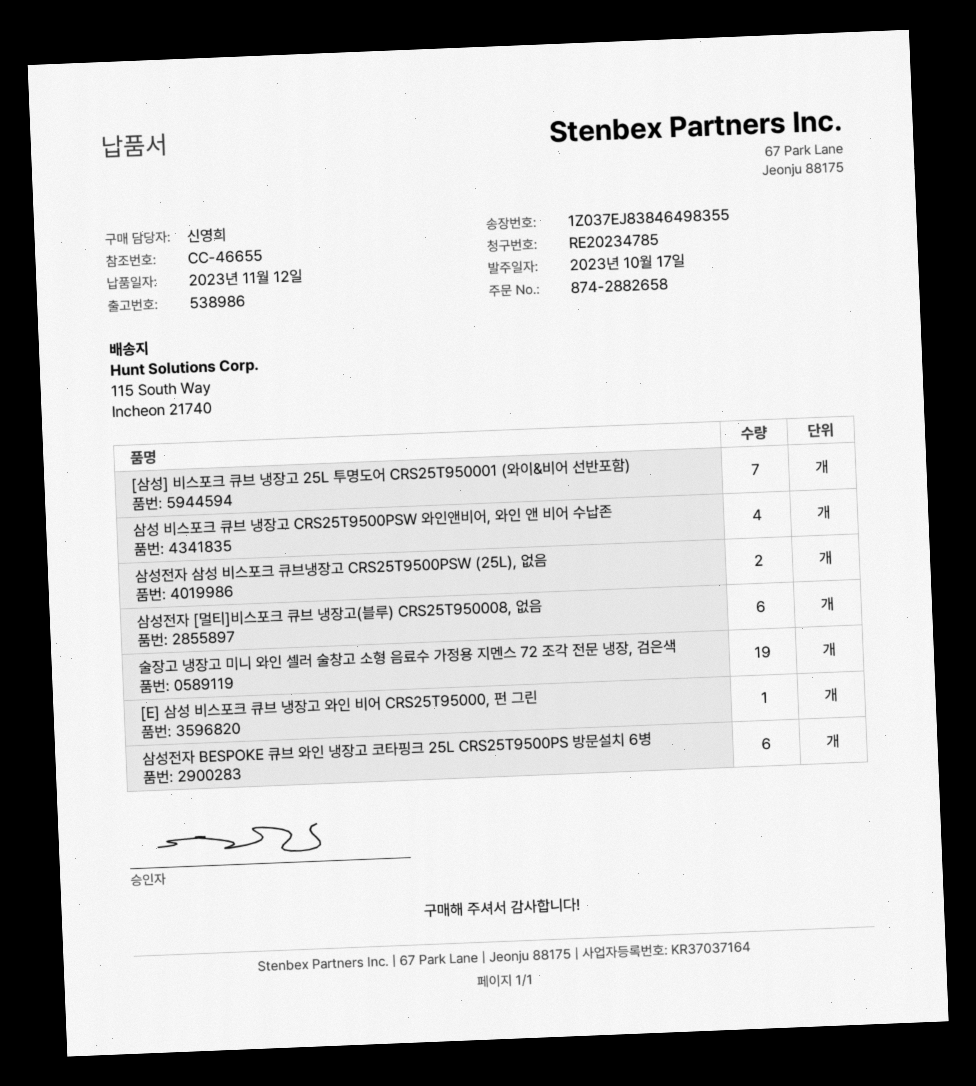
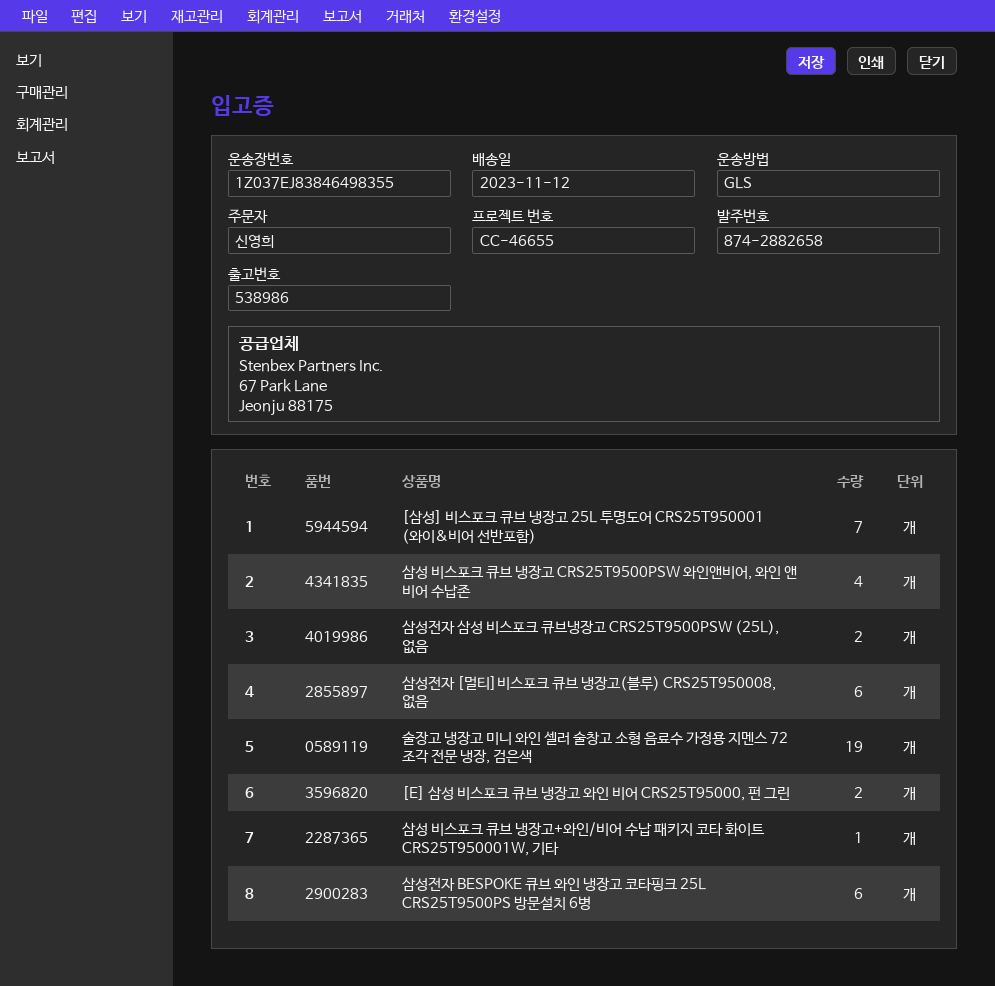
[E] 삼성 비스포크 큐브 냉장고 와인 비어 CRS25T95000, 펀 그린: 1 -> 2
삼성 비스포크 큐브 냉장고+와인/비어 수납 패키지 코타 화이트 CRS25T950001W, 기타: none -> 1

